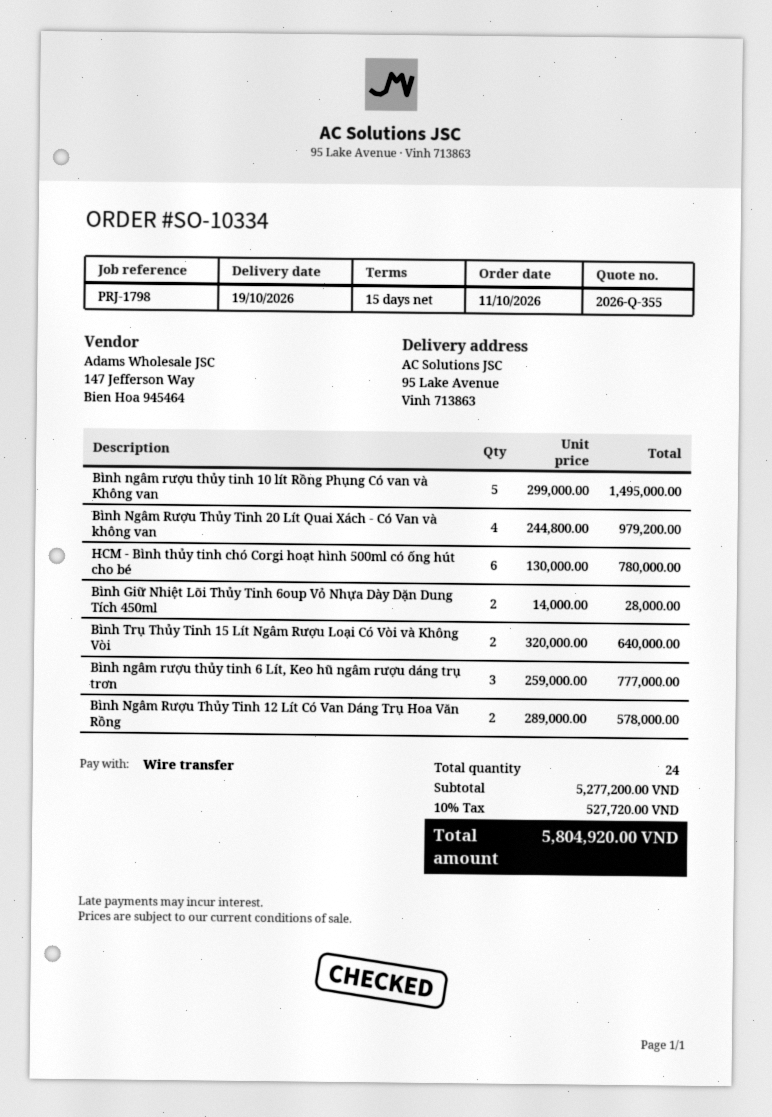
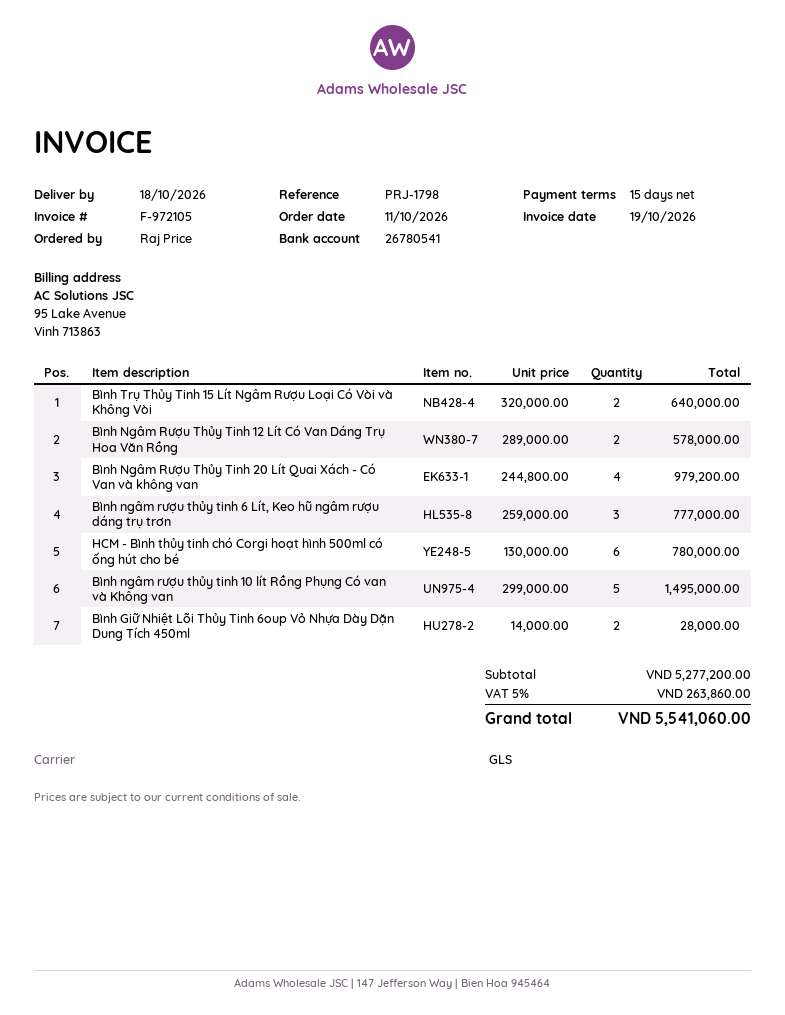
delivery date: 2026-10-19 -> 2026-10-18
tax: 10% = 527720.00 -> 5% = 263860.00
total: 5804920.00 -> 5541060.00

